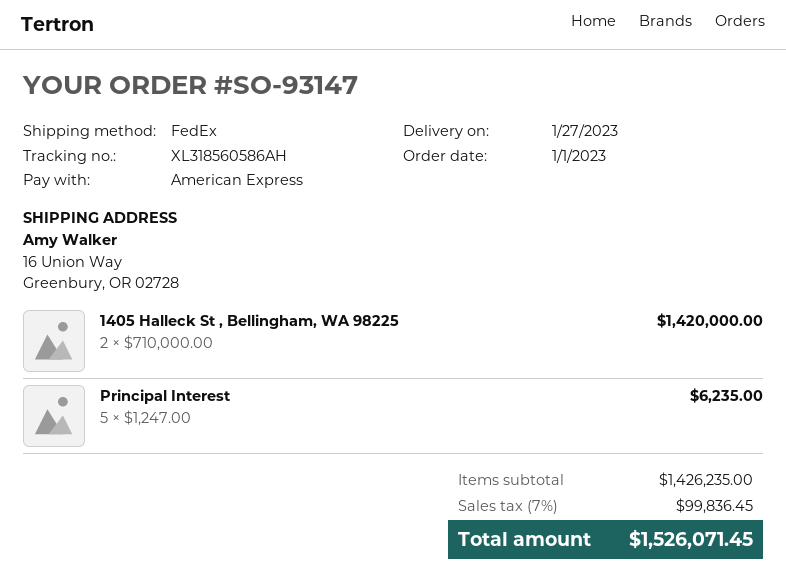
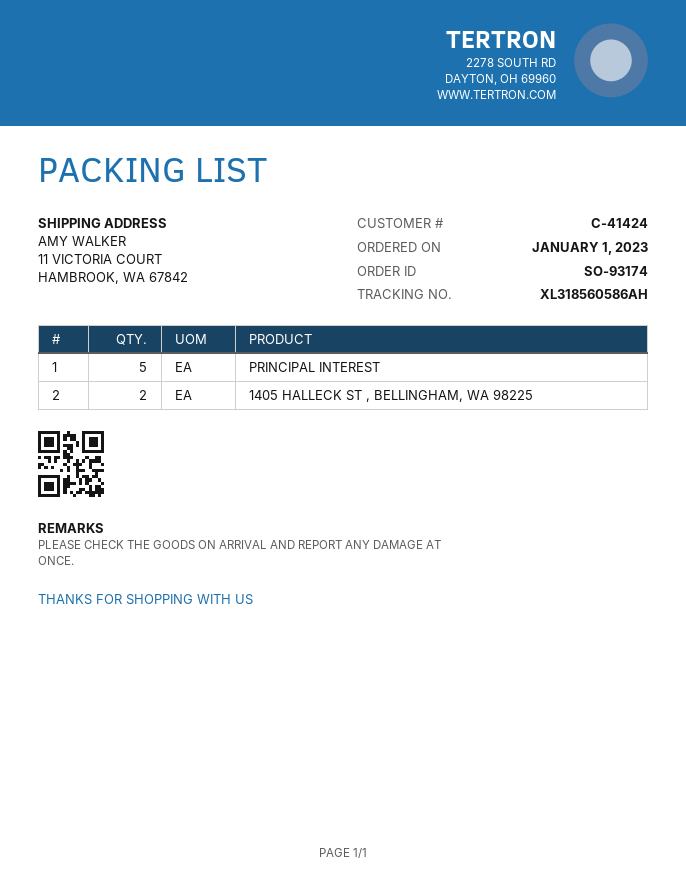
order number: SO-93147 -> SO-93174
ship to: 16 Union Way, Greenbury, OR 02728 -> 11 VICTORIA COURT, HAMBROOK, WA 67842

